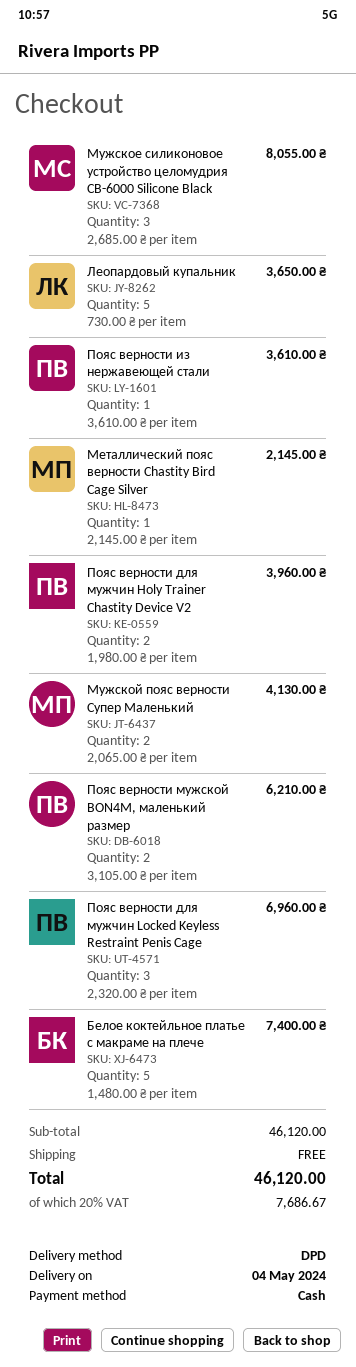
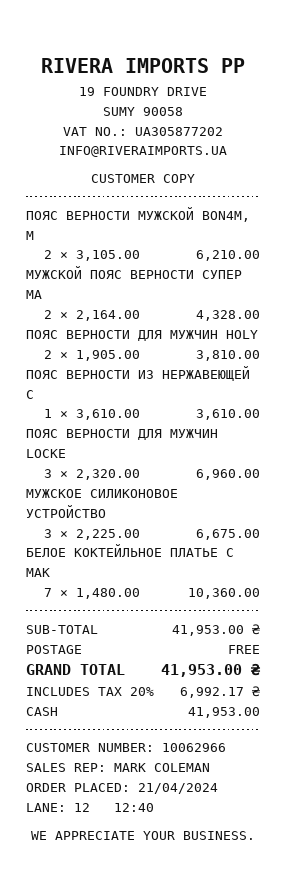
Мужское силиконовое устройство целомудрия CB-6000 Silicone Black: 3 x 2685.00 = 8055.00 -> 3 x 2225.00 = 6675.00
Леопардовый купальник: 5 x 730.00 = 3650.00 -> none
Металлический пояс верности Chastity Bird Cage Silver: 1 x 2145.00 = 2145.00 -> none
Пояс верности для мужчин Holy Trainer Chastity Device V2: 2 x 1980.00 = 3960.00 -> 2 x 1905.00 = 3810.00
Мужской пояс верности Супер Маленький: 2 x 2065.00 = 4130.00 -> 2 x 2164.00 = 4328.00
Белое коктейльное платье с макраме на плече: 5 x 1480.00 = 7400.00 -> 7 x 1480.00 = 10360.00
subtotal: 46120.00 -> 41953.00
tax: 20% = 7686.67 -> 20% = 6992.17
total: 46120.00 -> 41953.00

